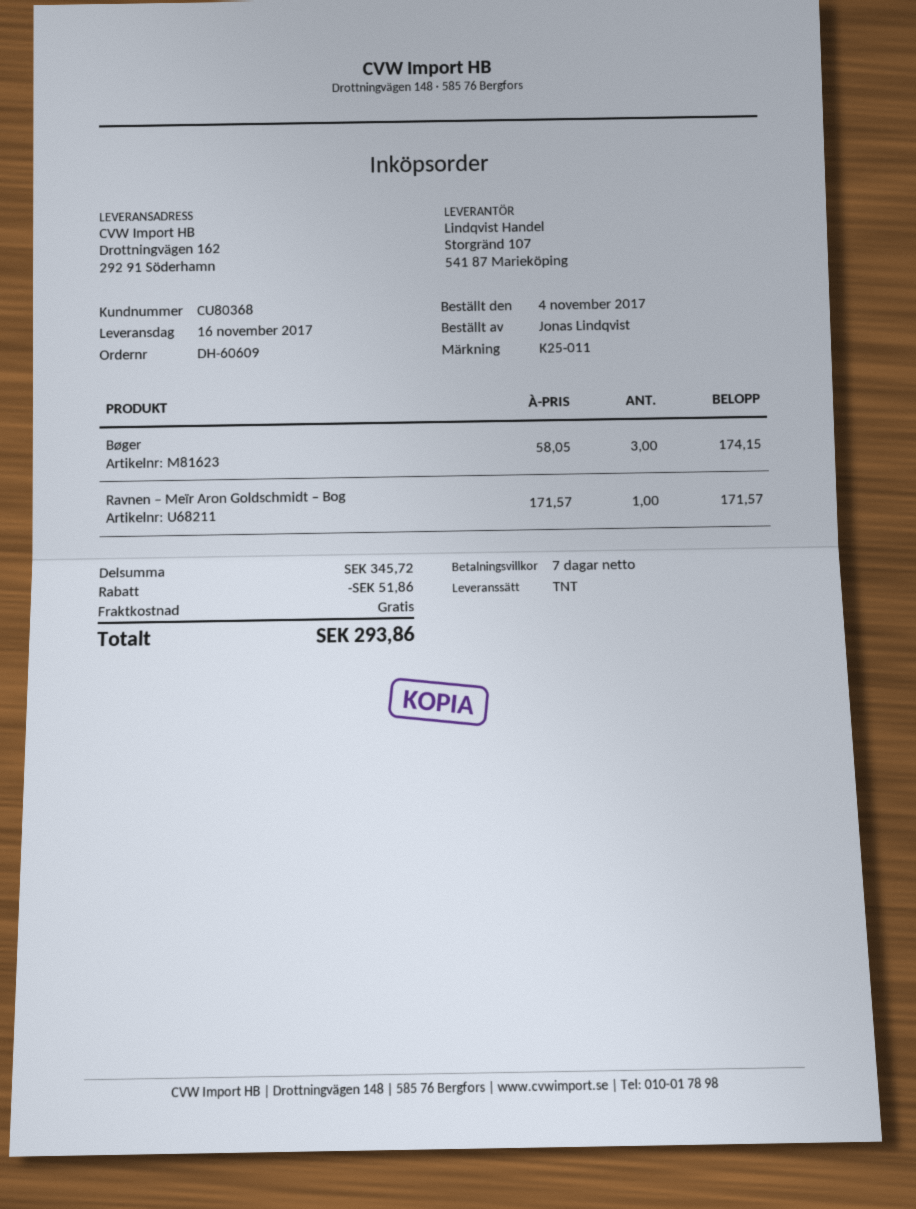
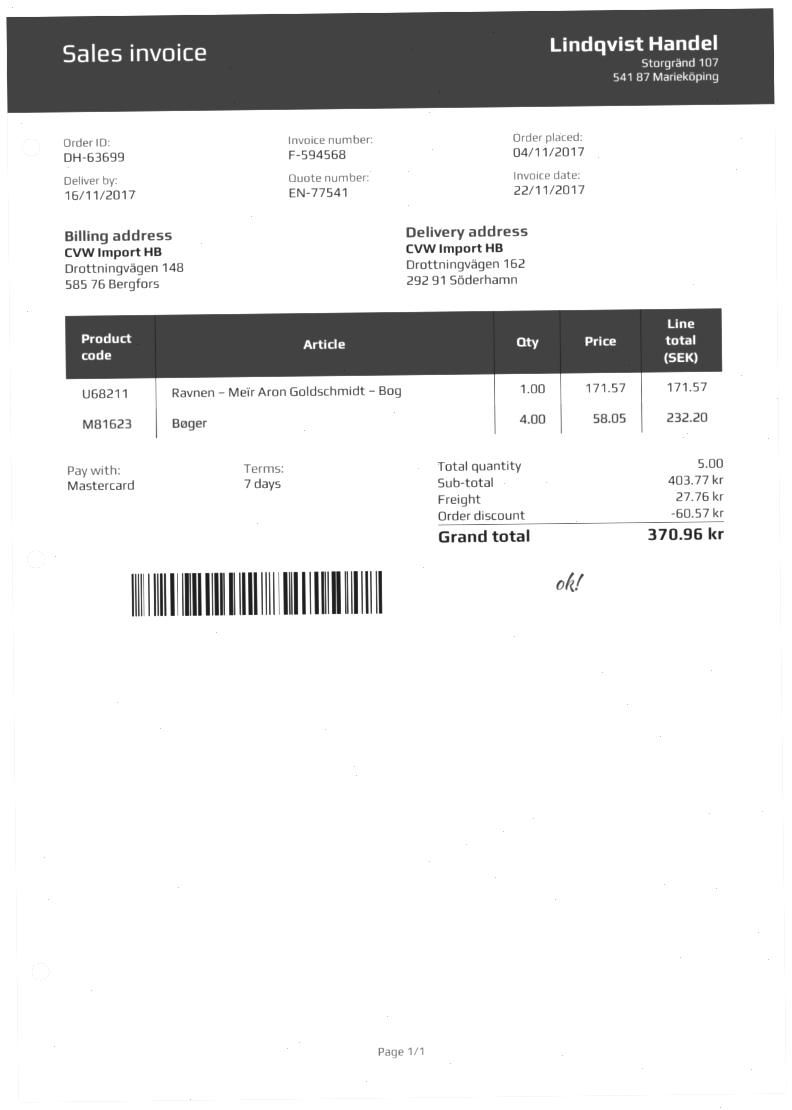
order number: DH-60609 -> DH-63699
Bøger: 3 x 58.05 = 174.15 -> 4 x 58.05 = 232.20
subtotal: 345.72 -> 403.77
discount: 51.86 -> 60.57
shipping: 0.00 -> 27.76
total: 293.86 -> 370.96

